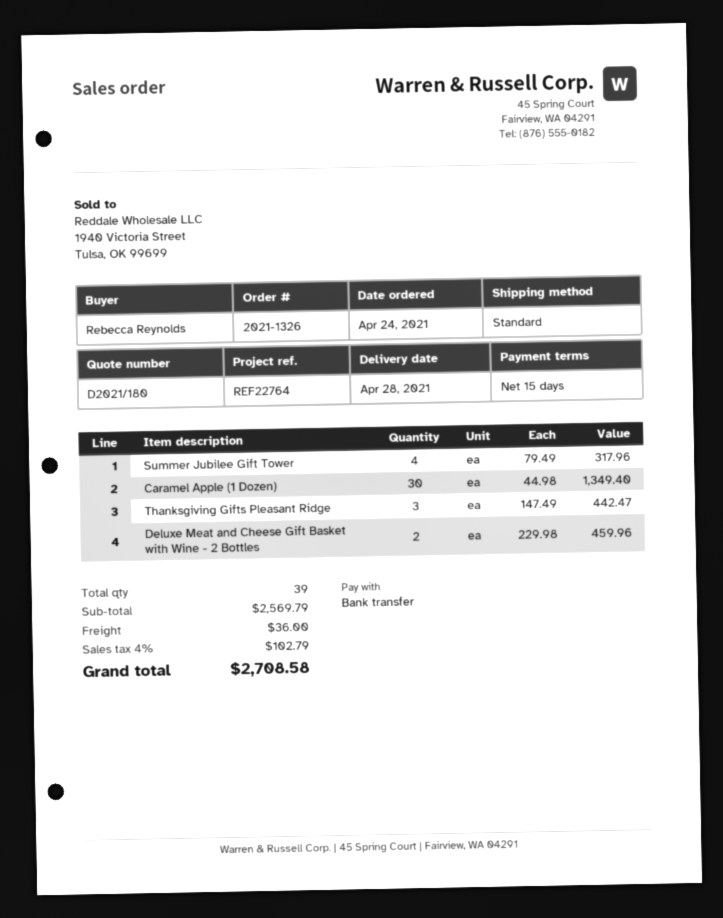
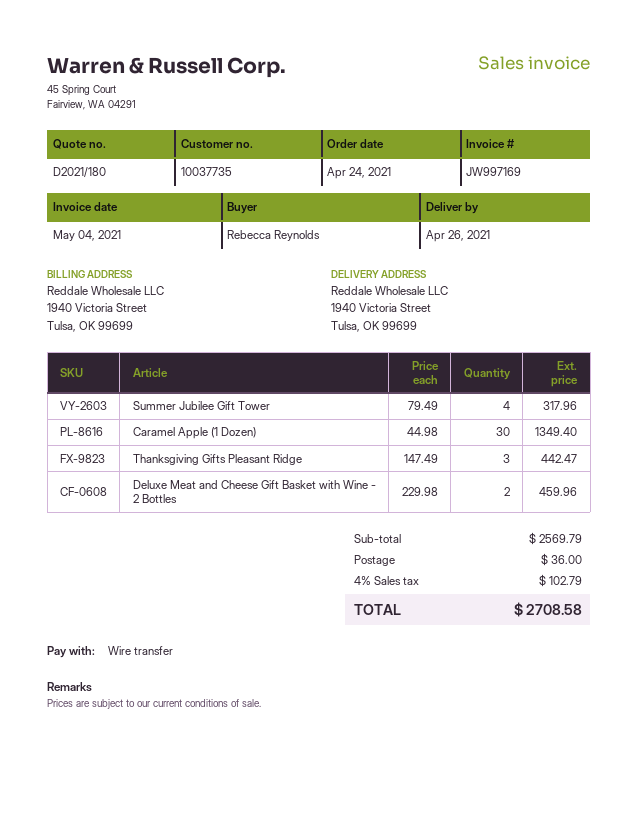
delivery date: 2021-04-28 -> 2021-04-26

